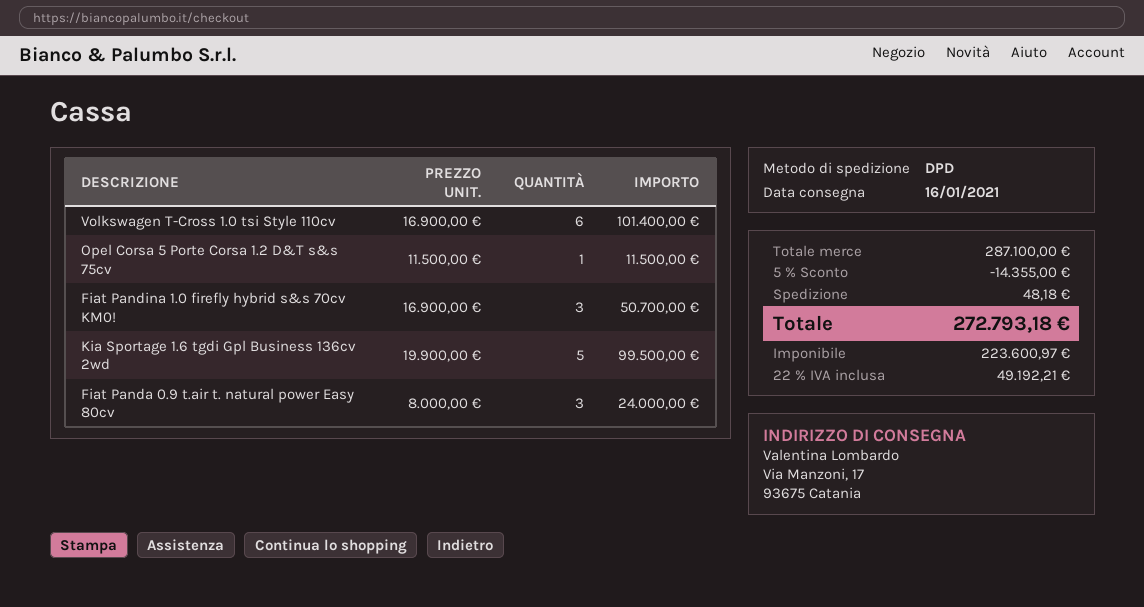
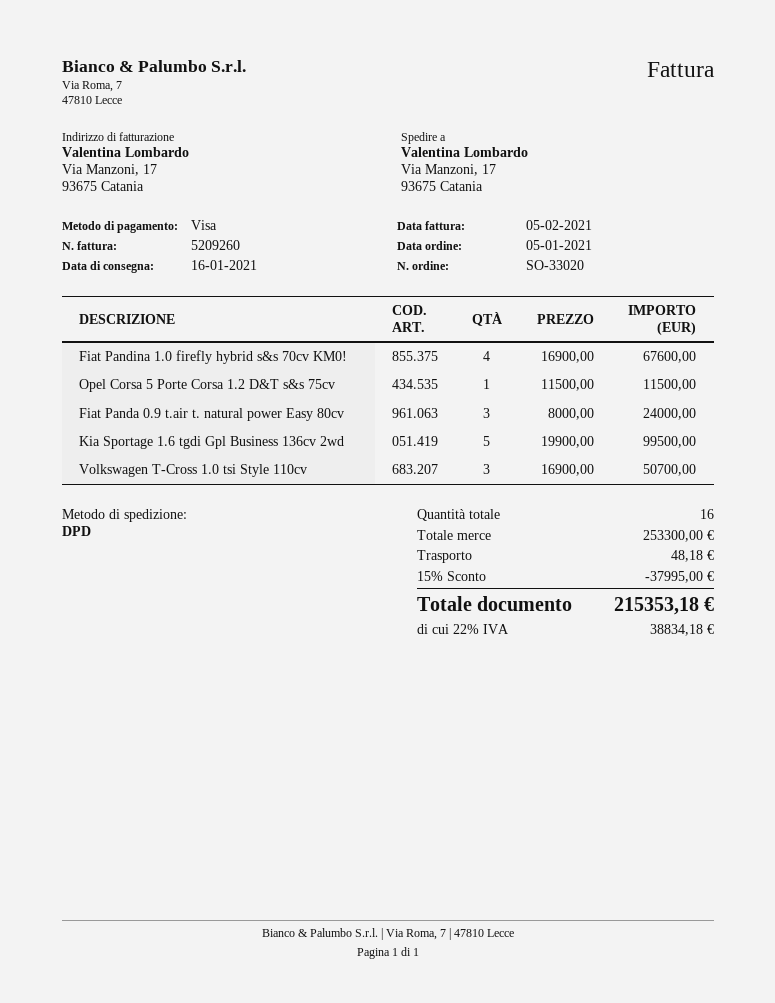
Volkswagen T-Cross 1.0 tsi Style 110cv: 6 x 16900.00 = 101400.00 -> 3 x 16900.00 = 50700.00
Fiat Pandina 1.0 firefly hybrid s&s 70cv KM0!: 3 x 16900.00 = 50700.00 -> 4 x 16900.00 = 67600.00
subtotal: 287100.00 -> 253300.00
discount: 5% = 14355.00 -> 15% = 37995.00
tax: 22% = 49192.21 -> 22% = 38834.18
total: 272793.18 -> 215353.18

